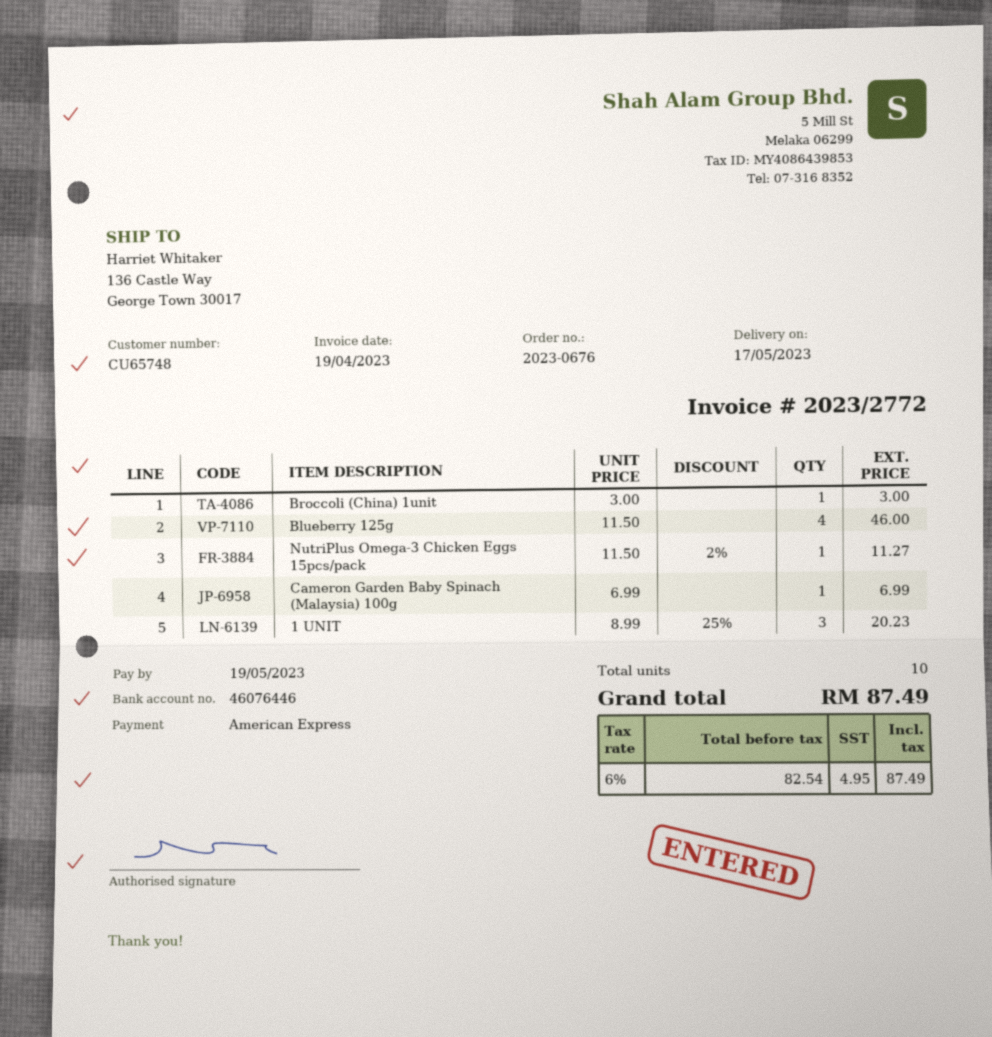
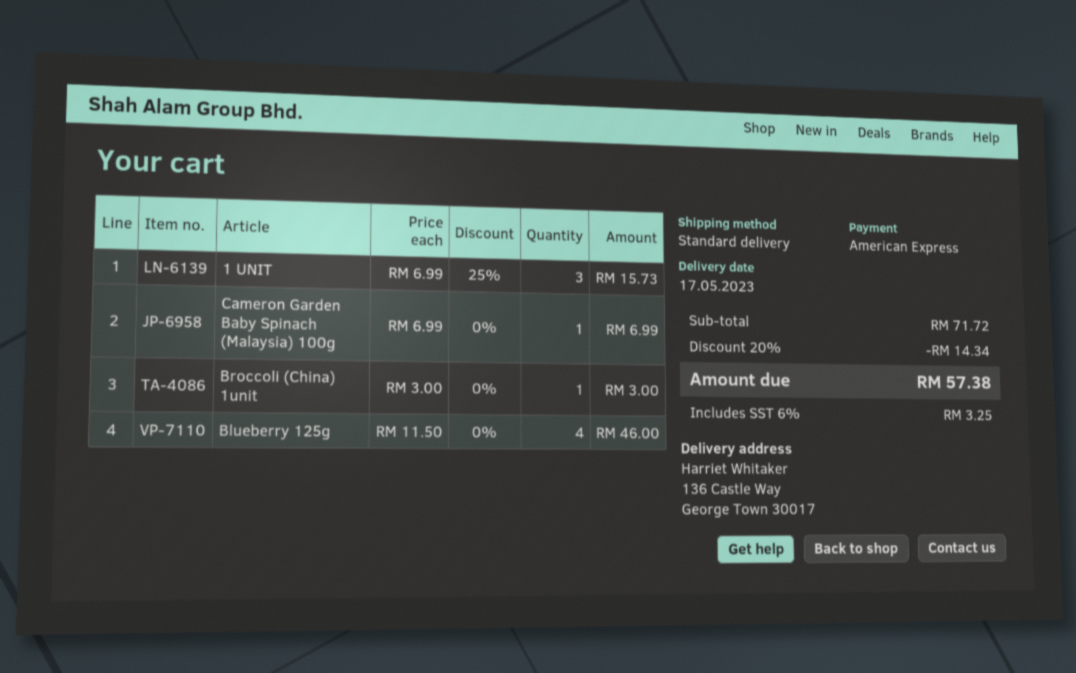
NutriPlus Omega-3 Chicken Eggs 15pcs/pack: 1 x 11.50 - 2% = 11.27 -> none
1 UNIT: 3 x 8.99 - 25% = 20.23 -> 3 x 6.99 - 25% = 15.73
discount: none -> 20% = 14.34
tax: 6% = 4.95 -> 6% = 3.25
total: 87.49 -> 57.38

